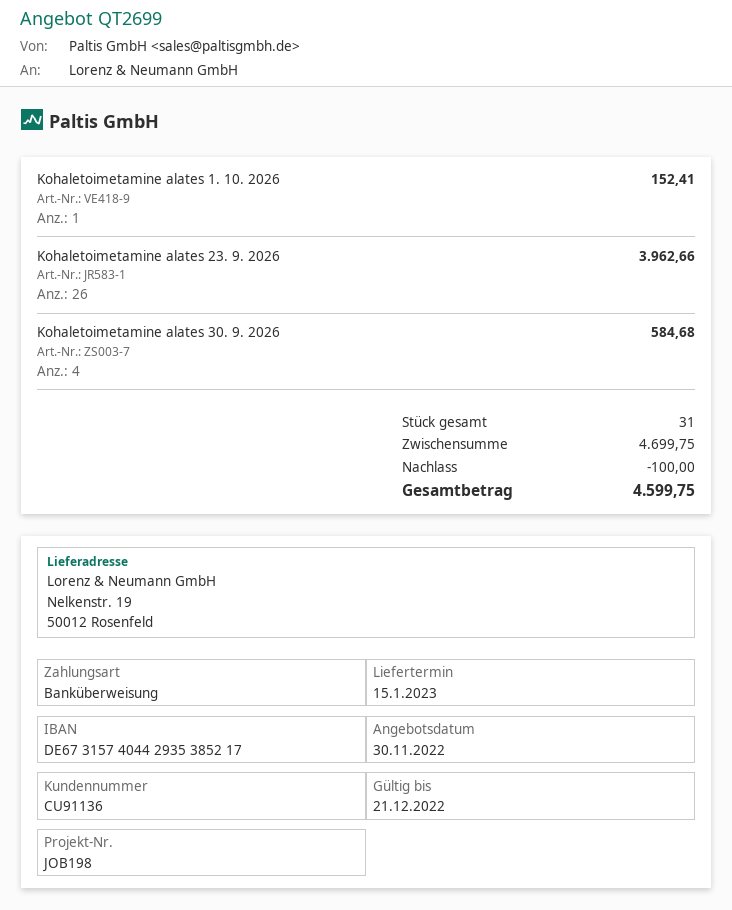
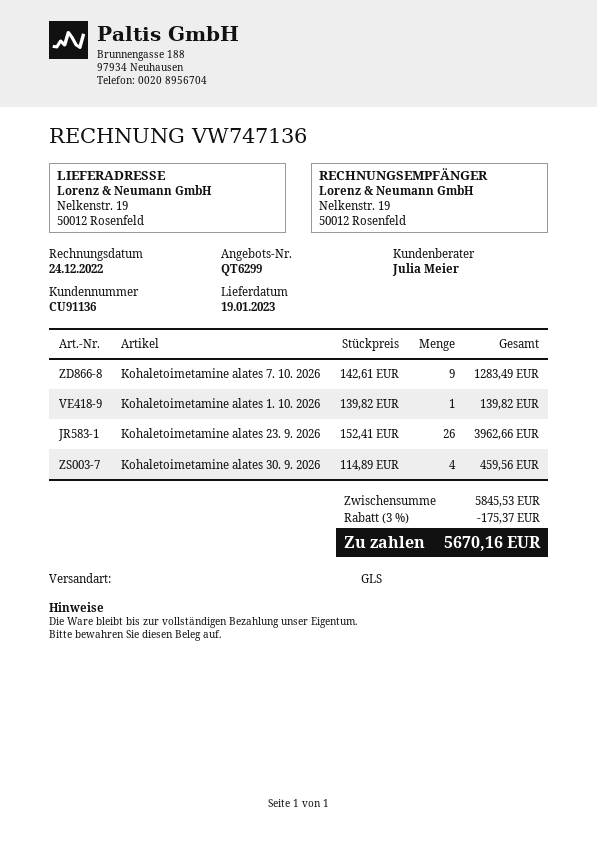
quote number: QT2699 -> QT6299
delivery date: 2023-01-15 -> 2023-01-19
Kohaletoimetamine alates 1. 10. 2026: 1 for 152.41 -> 1 for 139.82
Kohaletoimetamine alates 30. 9. 2026: 4 for 584.68 -> 4 for 459.56
Kohaletoimetamine alates 7. 10. 2026: none -> 9 for 1283.49
subtotal: 4699.75 -> 5845.53
discount: 100.00 -> 175.37
total: 4599.75 -> 5670.16

